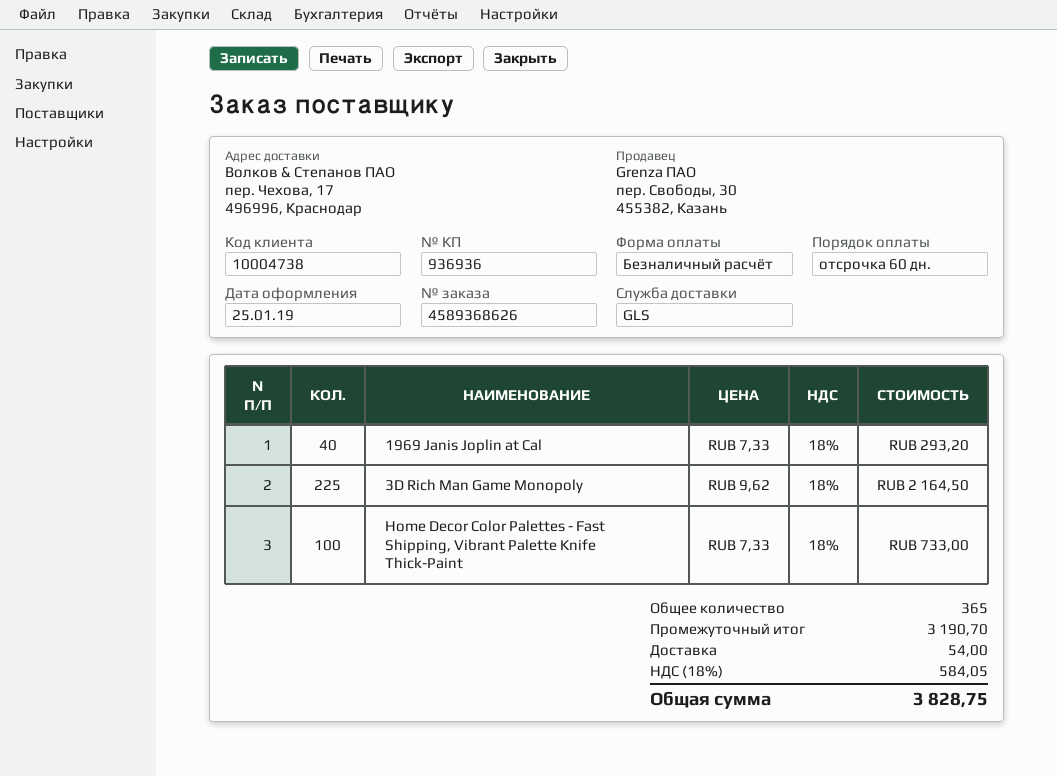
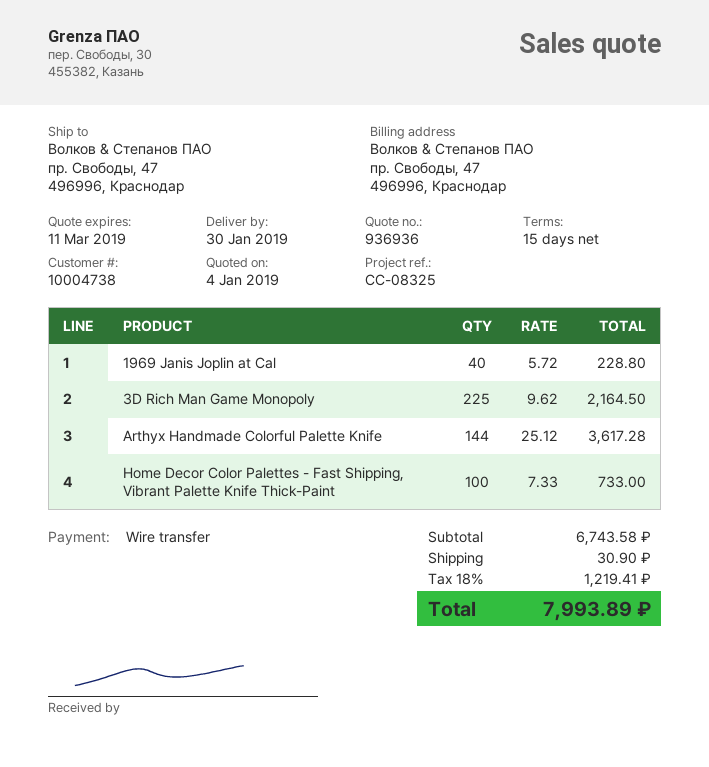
payment terms: 60 days -> 15 days
ship to: пер. Чехова, 17, 496996, Краснодар -> пр. Свободы, 47, 496996, Краснодар
1969 Janis Joplin at Cal: 40 x 7.33 = 293.20 -> 40 x 5.72 = 228.80
Arthyx Handmade Colorful Palette Knife: none -> 144 x 25.12 = 3617.28
subtotal: 3190.70 -> 6743.58
shipping: 54.00 -> 30.90
tax: 18% = 584.05 -> 18% = 1219.41
total: 3828.75 -> 7993.89

